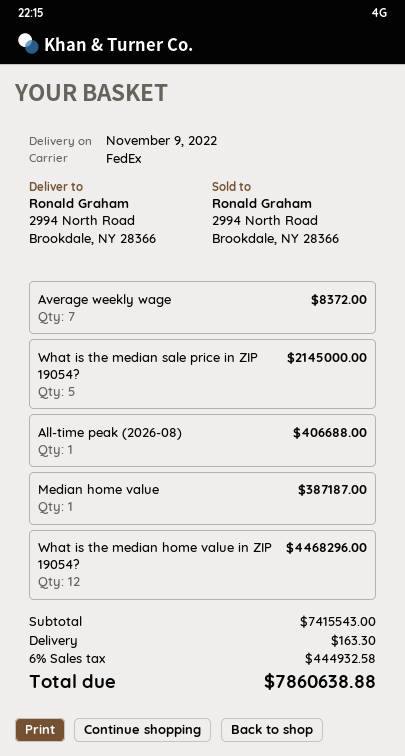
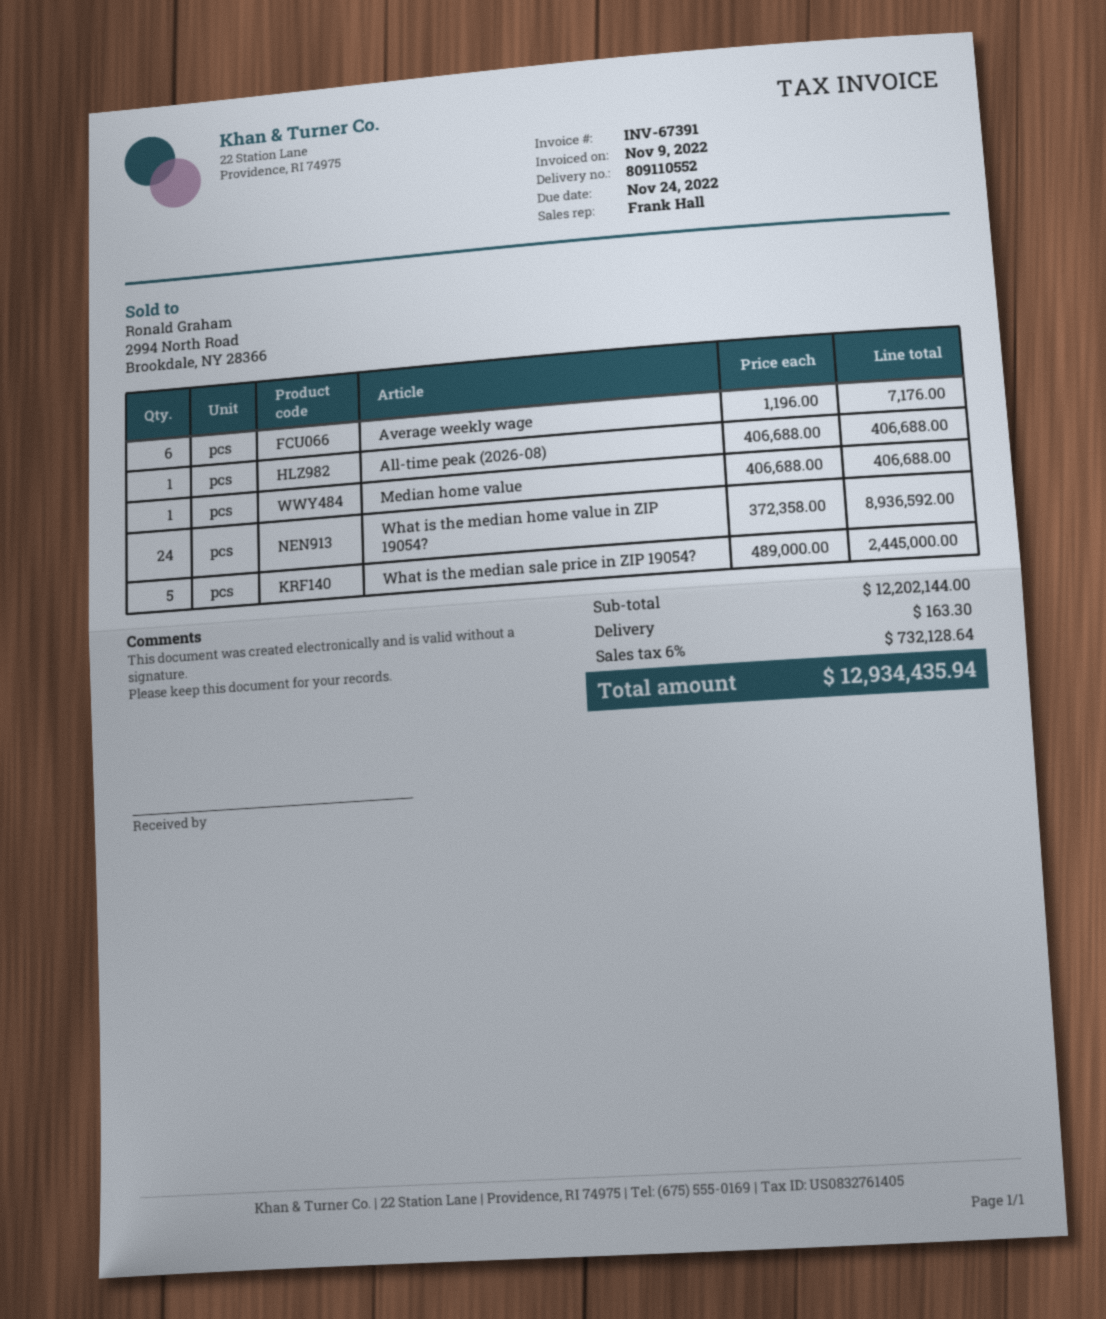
Average weekly wage: 7 for 8372.00 -> 6 for 7176.00
What is the median sale price in ZIP 19054?: 5 for 2145000.00 -> 5 for 2445000.00
Median home value: 1 for 387187.00 -> 1 for 406688.00
What is the median home value in ZIP 19054?: 12 for 4468296.00 -> 24 for 8936592.00
subtotal: 7415543.00 -> 12202144.00
tax: 6% = 444932.58 -> 6% = 732128.64
total: 7860638.88 -> 12934435.94

